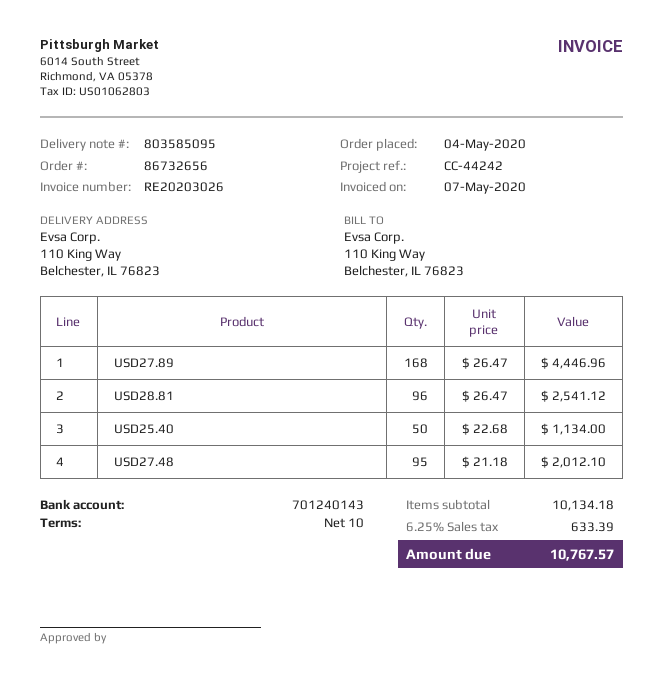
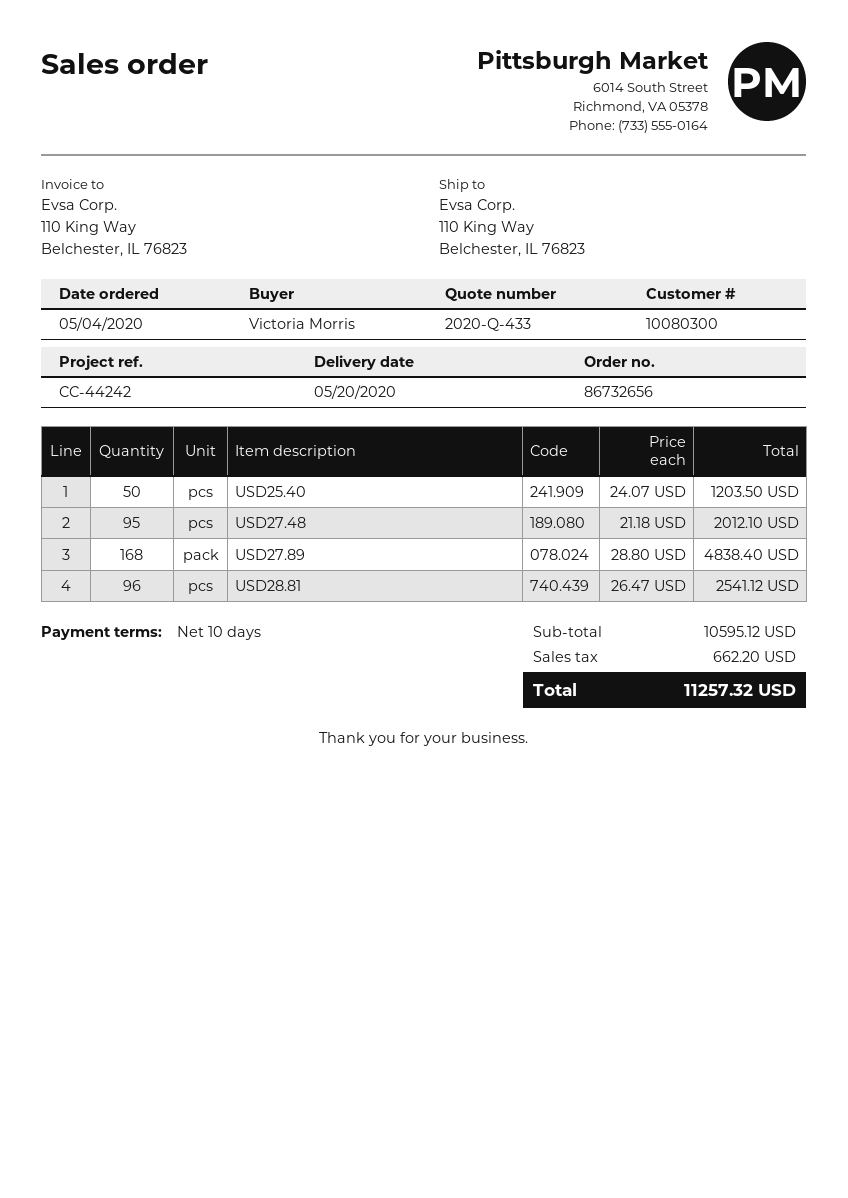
USD27.89: 168 x 26.47 = 4446.96 -> 168 x 28.80 = 4838.40
USD25.40: 50 x 22.68 = 1134.00 -> 50 x 24.07 = 1203.50
subtotal: 10134.18 -> 10595.12
tax: 633.39 -> 662.20
total: 10767.57 -> 11257.32

